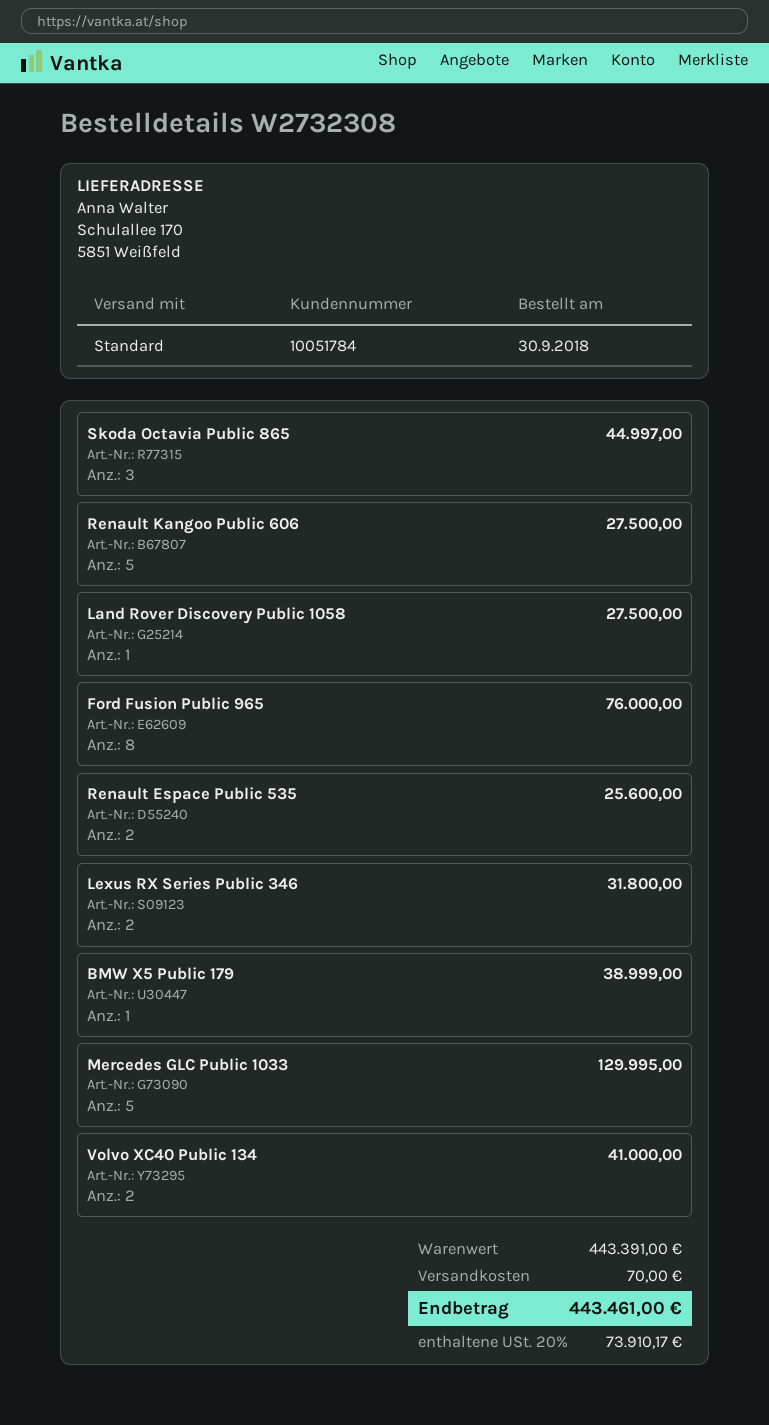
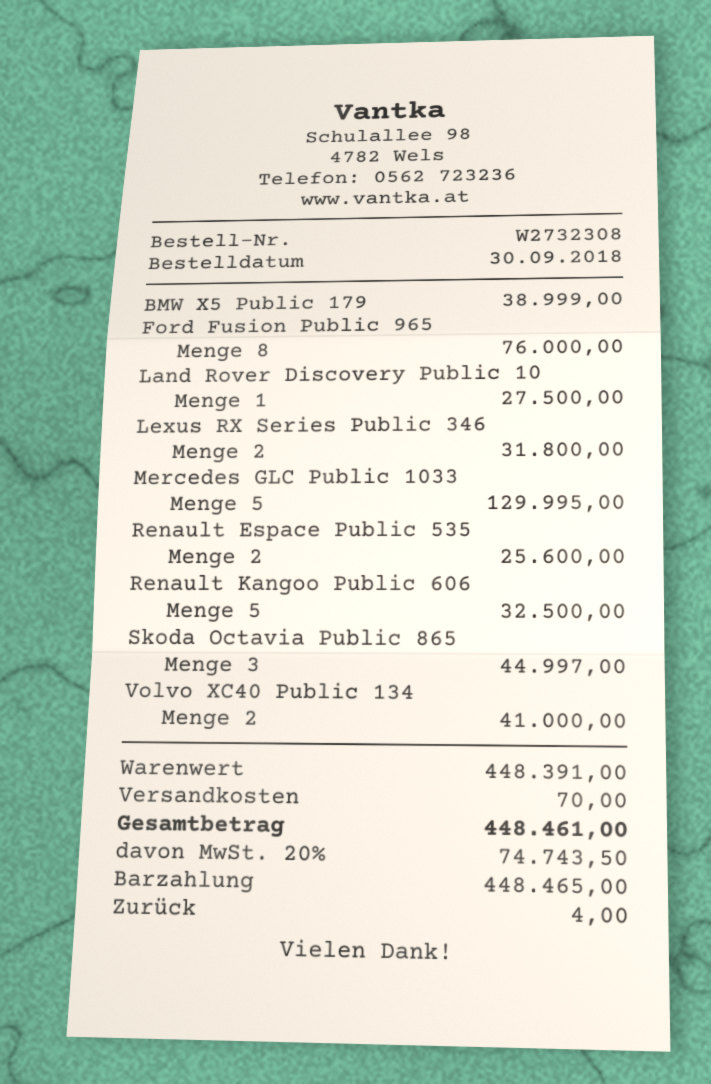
Renault Kangoo Public 606: 5 for 27500.00 -> 5 for 32500.00
subtotal: 443391.00 -> 448391.00
tax: 20% = 73910.17 -> 20% = 74743.50
total: 443461.00 -> 448461.00

